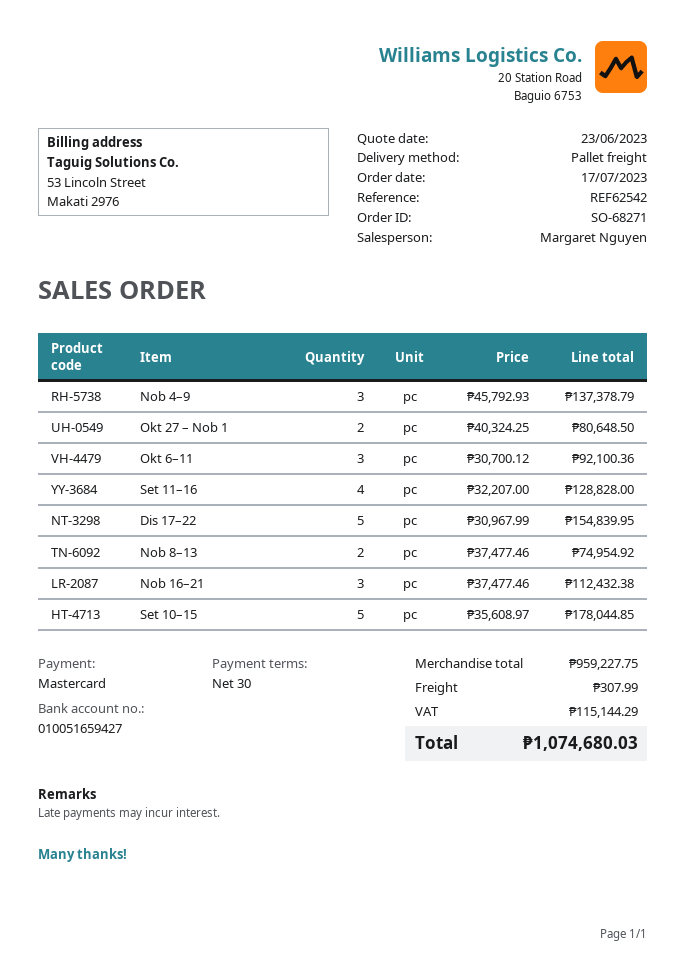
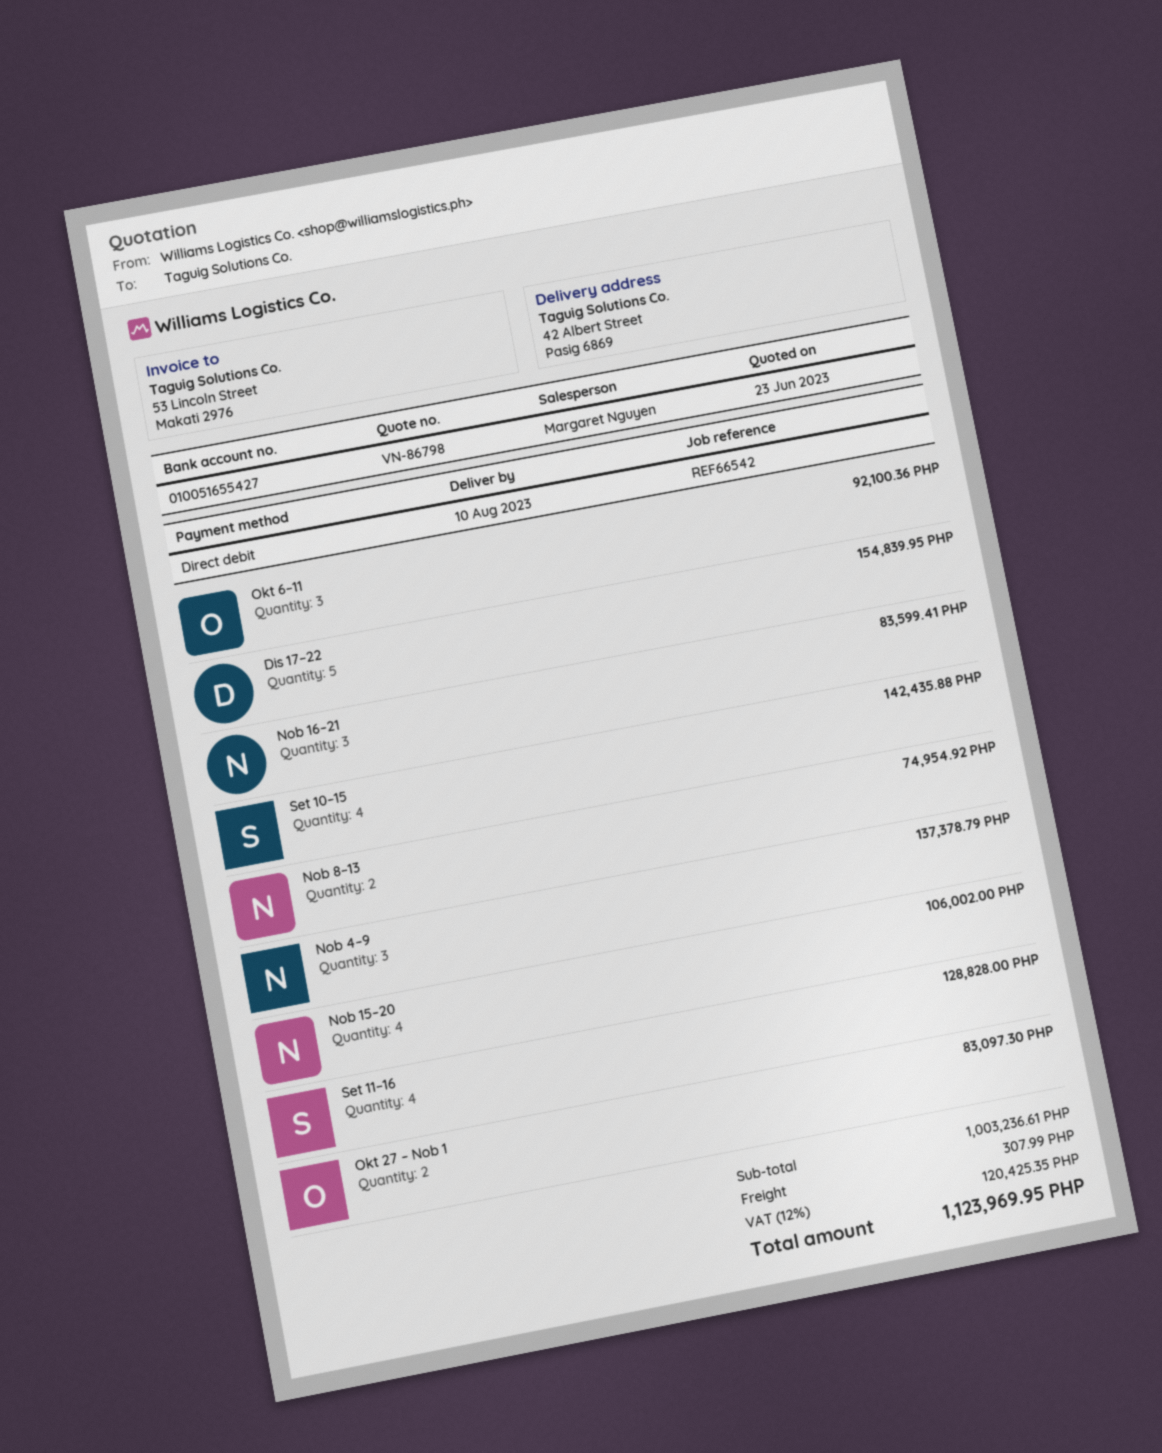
reference: REF62542 -> REF66542
payment method: Mastercard -> direct debit
bank account: 010051659427 -> 010051655427
Okt 27 – Nob 1: 2 for 80648.50 -> 2 for 83097.30
Nob 16–21: 3 for 112432.38 -> 3 for 83599.41
Set 10–15: 5 for 178044.85 -> 4 for 142435.88
Nob 15–20: none -> 4 for 106002.00
subtotal: 959227.75 -> 1003236.61
tax: 115144.29 -> 120425.35
total: 1074680.03 -> 1123969.95

